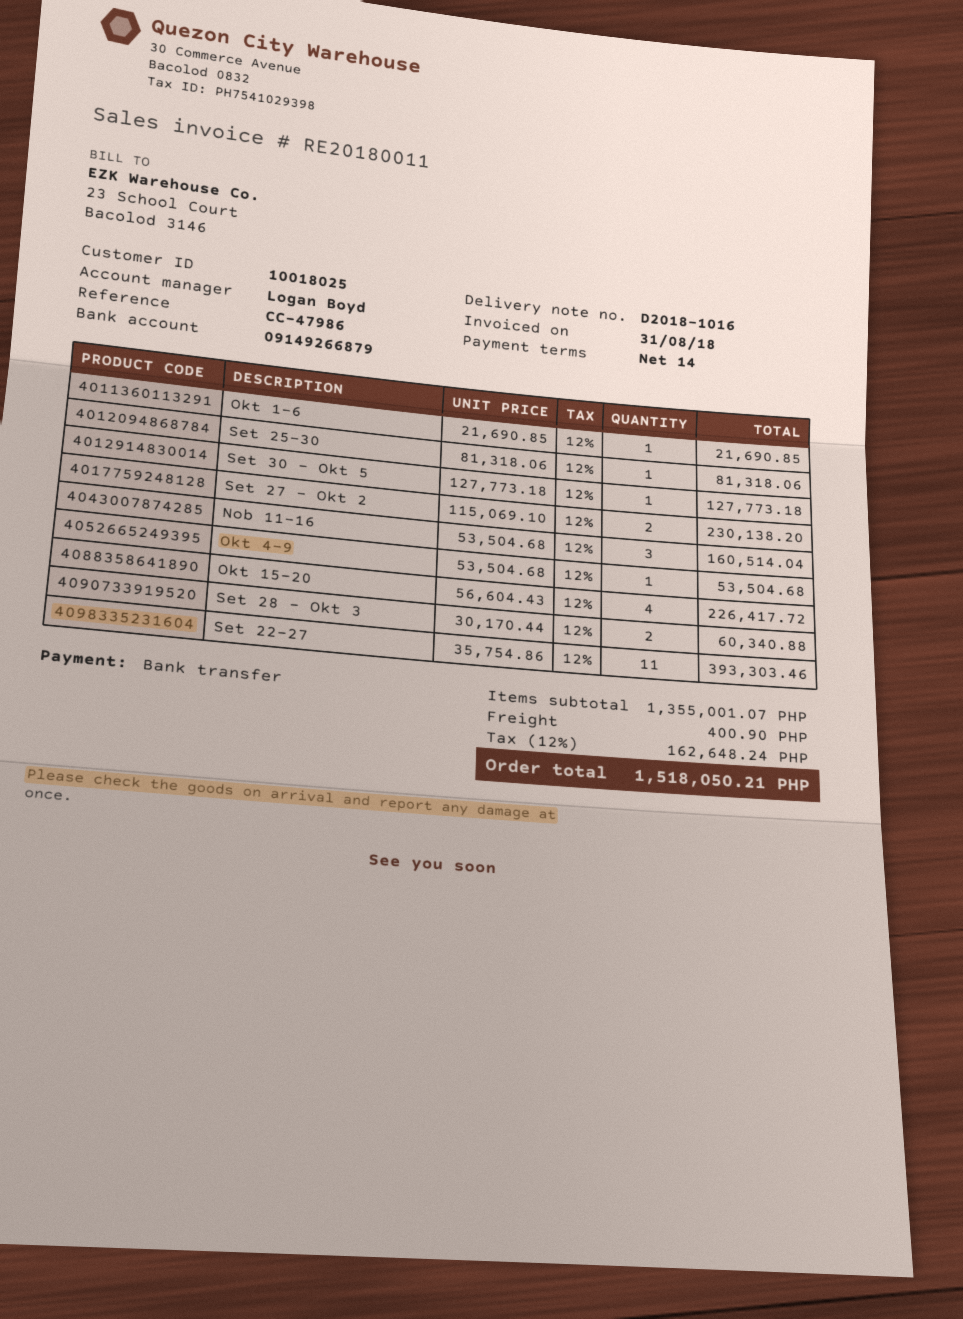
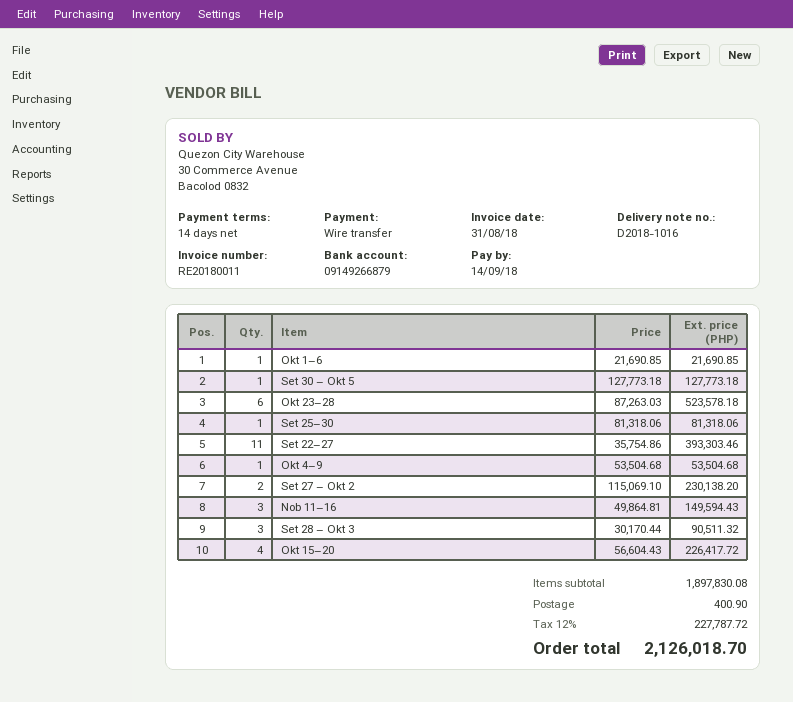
Nob 11–16: 3 x 53504.68 = 160514.04 -> 3 x 49864.81 = 149594.43
Set 28 – Okt 3: 2 x 30170.44 = 60340.88 -> 3 x 30170.44 = 90511.32
Okt 23–28: none -> 6 x 87263.03 = 523578.18
subtotal: 1355001.07 -> 1897830.08
tax: 12% = 162648.24 -> 12% = 227787.72
total: 1518050.21 -> 2126018.70

